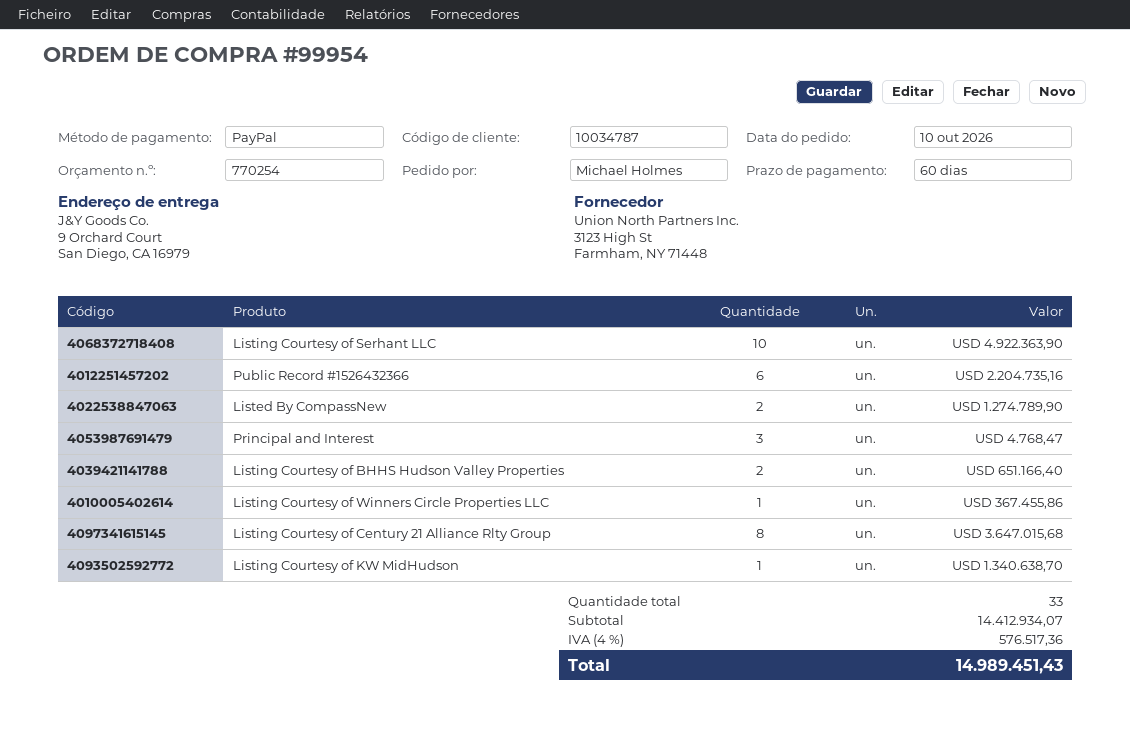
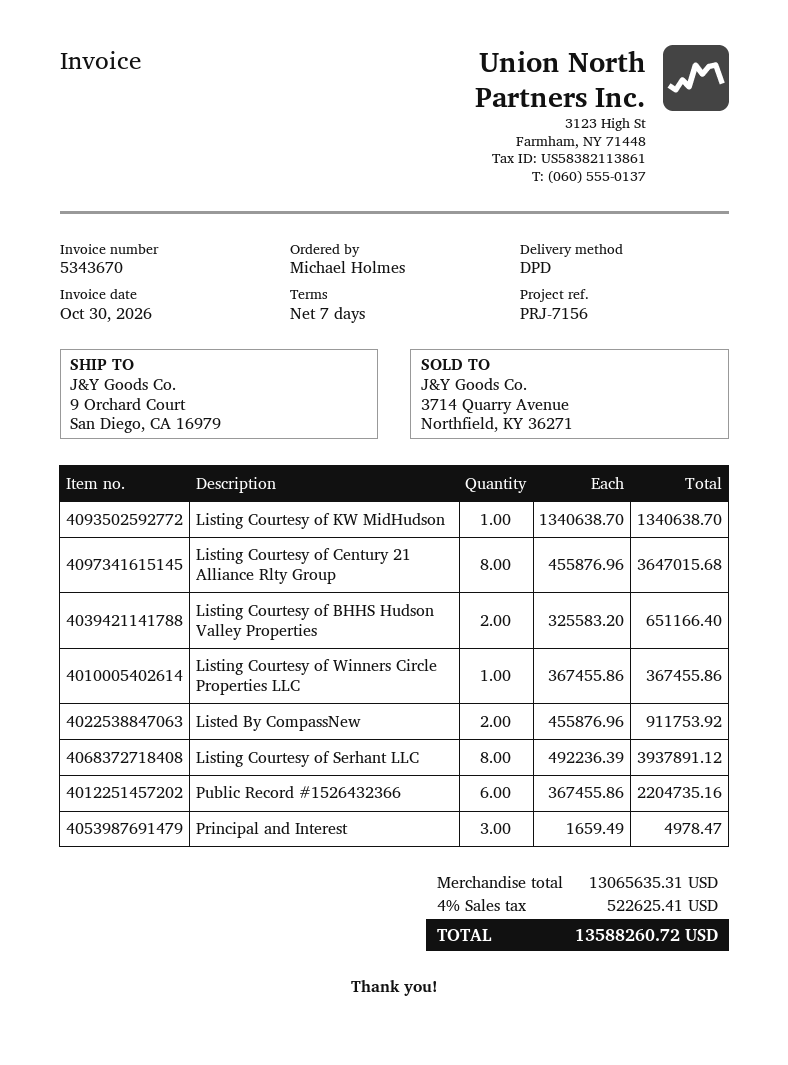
payment terms: 60 days -> 7 days
Listing Courtesy of Serhant LLC: 10 for 4922363.90 -> 8 for 3937891.12
Listed By CompassNew: 2 for 1274789.90 -> 2 for 911753.92
Principal and Interest: 3 for 4768.47 -> 3 for 4978.47
subtotal: 14412934.07 -> 13065635.31
tax: 4% = 576517.36 -> 4% = 522625.41
total: 14989451.43 -> 13588260.72

